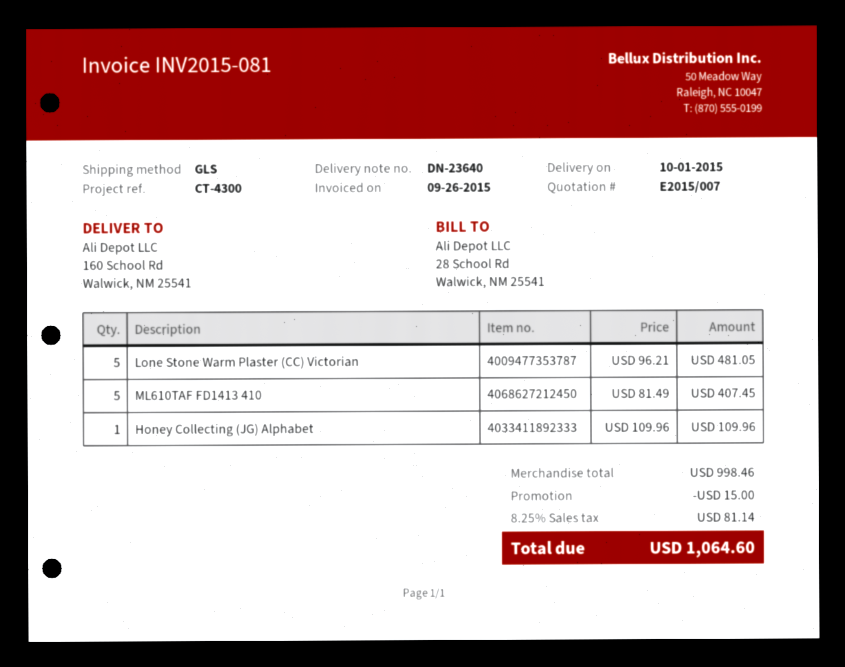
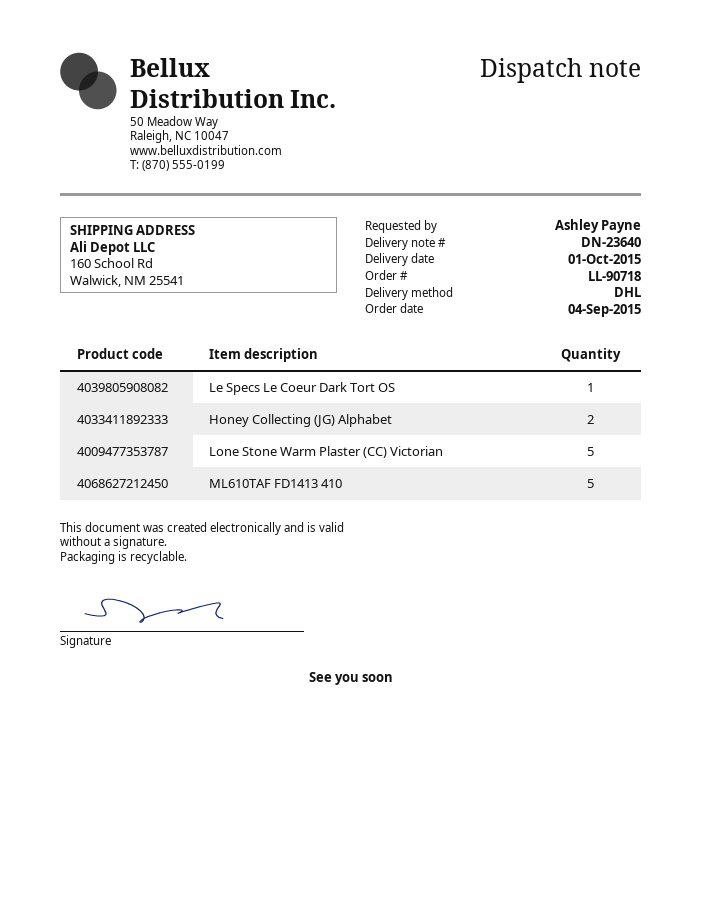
shipping method: GLS -> DHL
Honey Collecting (JG) Alphabet: 1 -> 2
Le Specs Le Coeur Dark Tort OS: none -> 1

